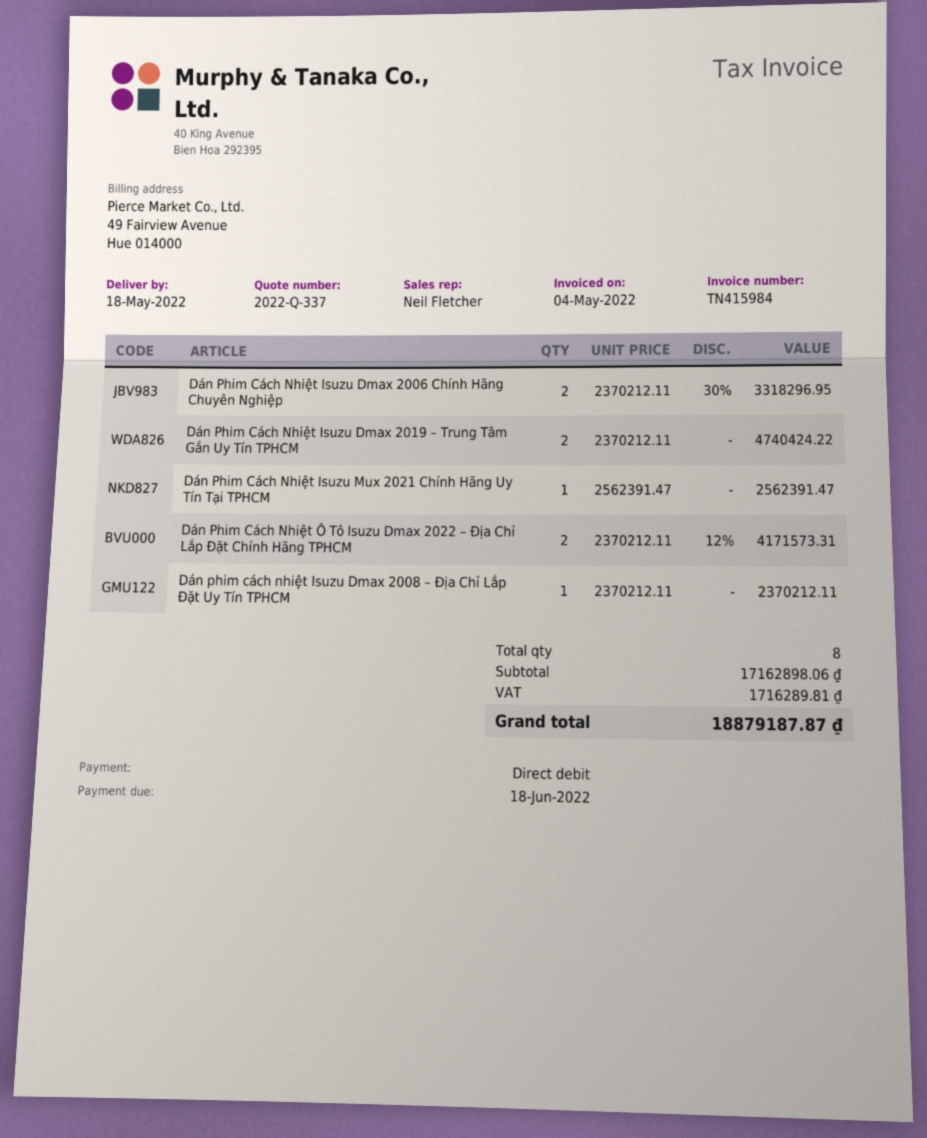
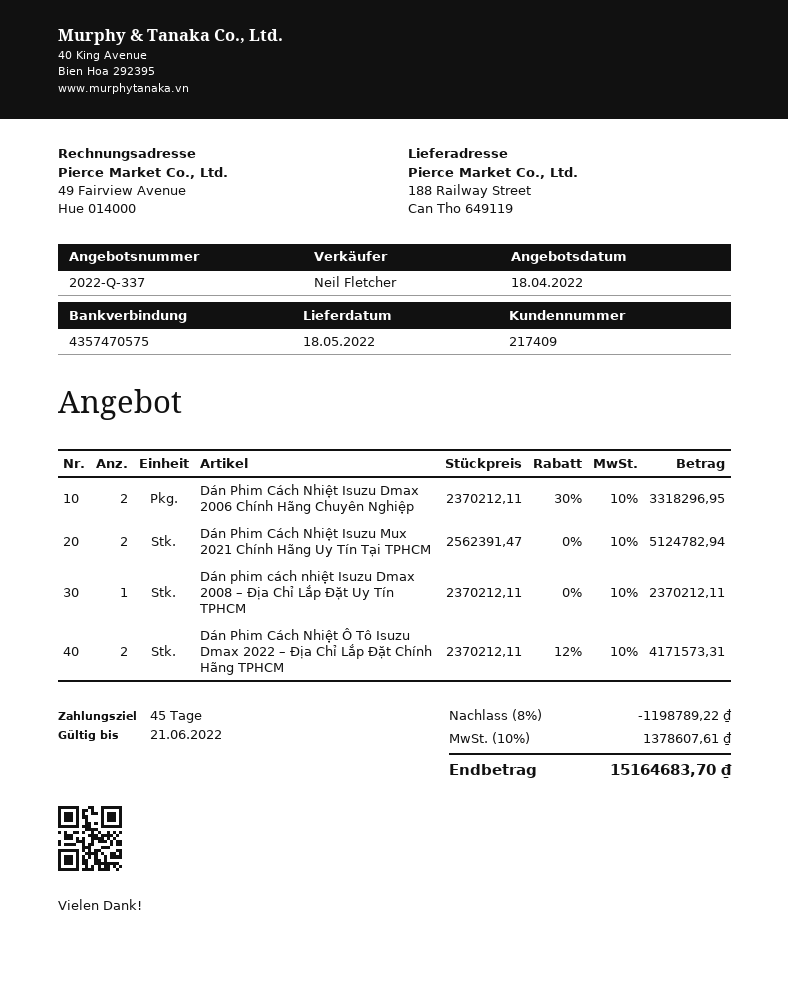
Dán Phim Cách Nhiệt Isuzu Dmax 2019 – Trung Tâm Gắn Uy Tín TPHCM: 2 x 2370212.11 = 4740424.22 -> none
Dán Phim Cách Nhiệt Isuzu Mux 2021 Chính Hãng Uy Tín Tại TPHCM: 1 x 2562391.47 = 2562391.47 -> 2 x 2562391.47 = 5124782.94
discount: none -> 8% = 1198789.22
tax: 1716289.81 -> 1378607.61
total: 18879187.87 -> 15164683.70

